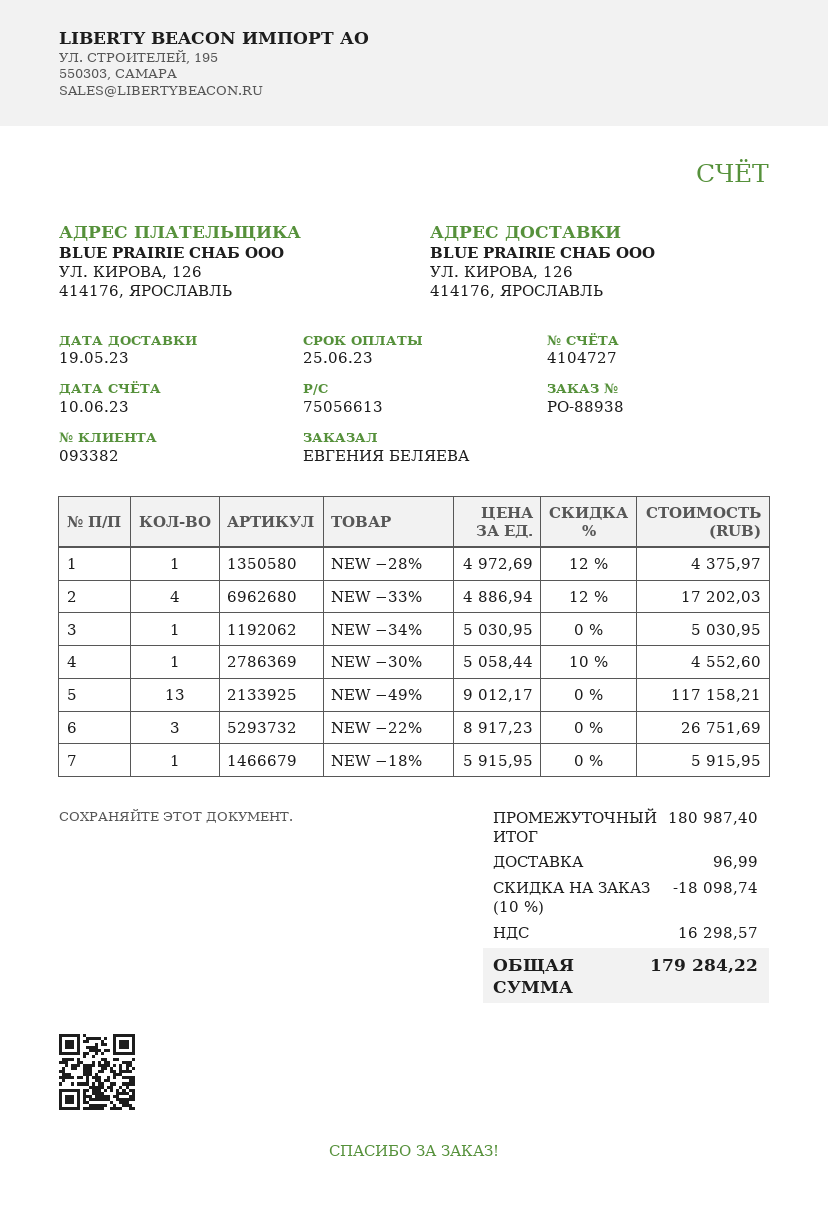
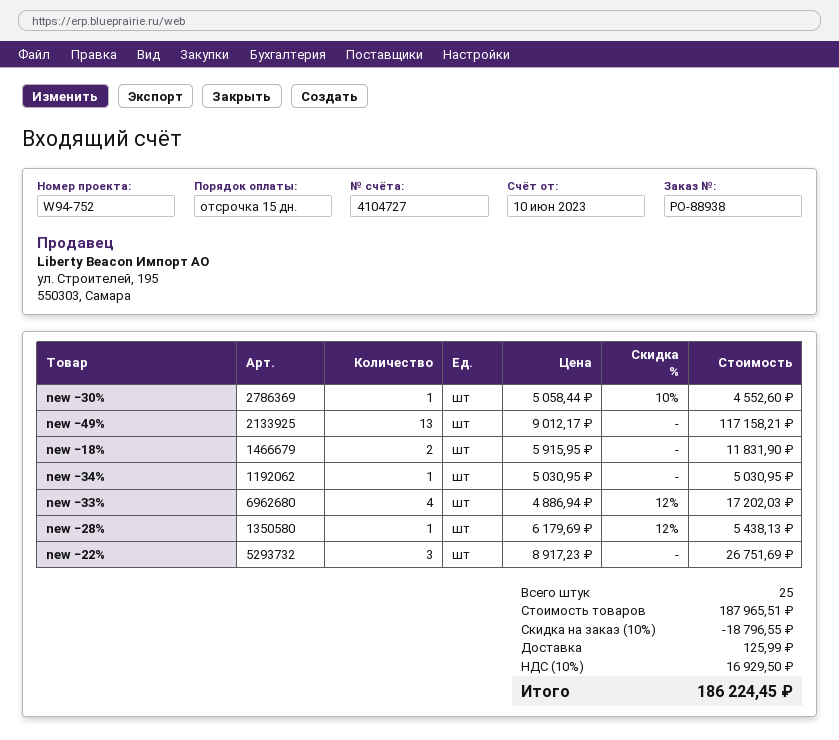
NEW −28%: 1 x 4972.69 - 12% = 4375.97 -> 1 x 6179.69 - 12% = 5438.13
NEW −18%: 1 x 5915.95 = 5915.95 -> 2 x 5915.95 = 11831.90
subtotal: 180987.40 -> 187965.51
discount: 10% = 18098.74 -> 10% = 18796.55
shipping: 96.99 -> 125.99
tax: 16298.57 -> 16929.50
total: 179284.22 -> 186224.45

